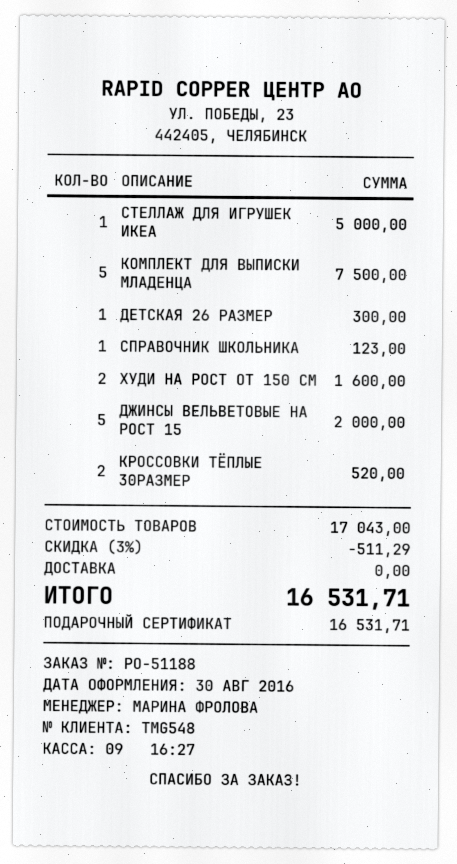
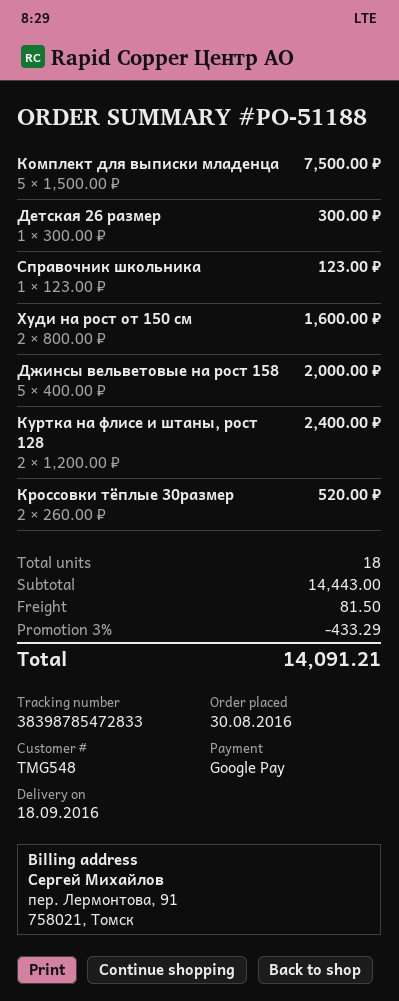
payment method: gift card -> Google Pay
СТЕЛЛАЖ ДЛЯ ИГРУШЕК ИКЕА: 1 for 5000.00 -> none
Куртка на флисе и штаны, рост 128: none -> 2 for 2400.00
subtotal: 17043.00 -> 14443.00
discount: 3% = 511.29 -> 3% = 433.29
shipping: 0.00 -> 81.50
total: 16531.71 -> 14091.21

